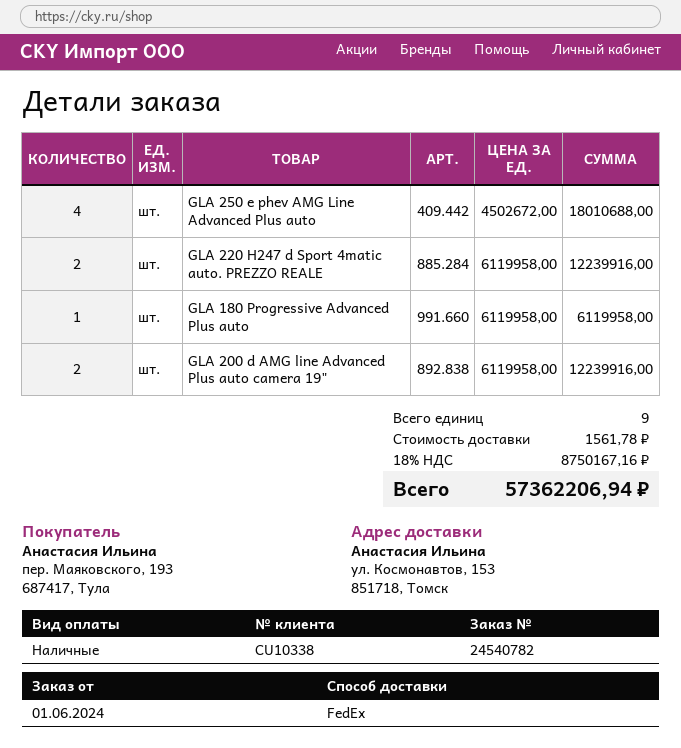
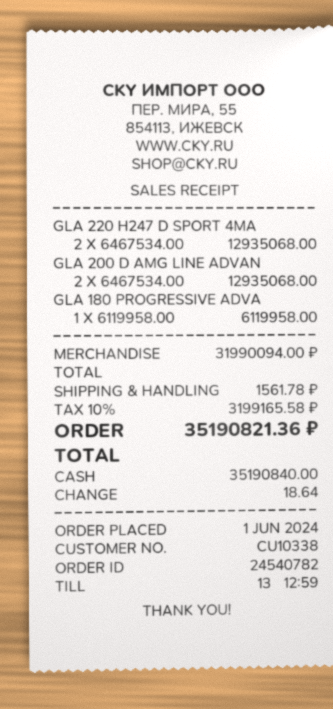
GLA 250 e phev AMG Line Advanced Plus auto: 4 x 4502672.00 = 18010688.00 -> none
GLA 220 H247 d Sport 4matic auto. PREZZO REALE: 2 x 6119958.00 = 12239916.00 -> 2 x 6467534.00 = 12935068.00
GLA 200 d AMG line Advanced Plus auto camera 19": 2 x 6119958.00 = 12239916.00 -> 2 x 6467534.00 = 12935068.00
tax: 18% = 8750167.16 -> 10% = 3199165.58
total: 57362206.94 -> 35190821.36

